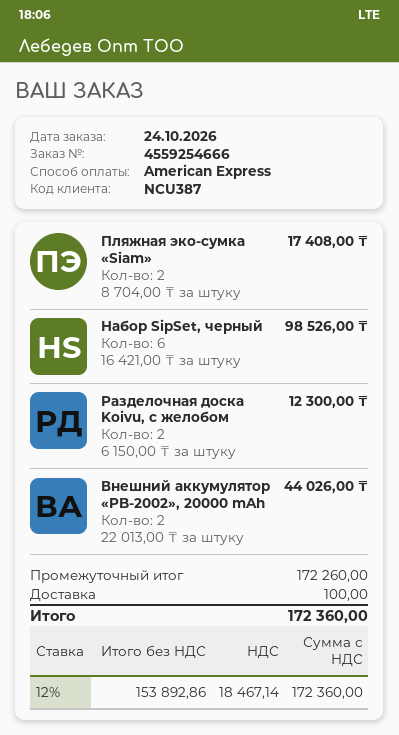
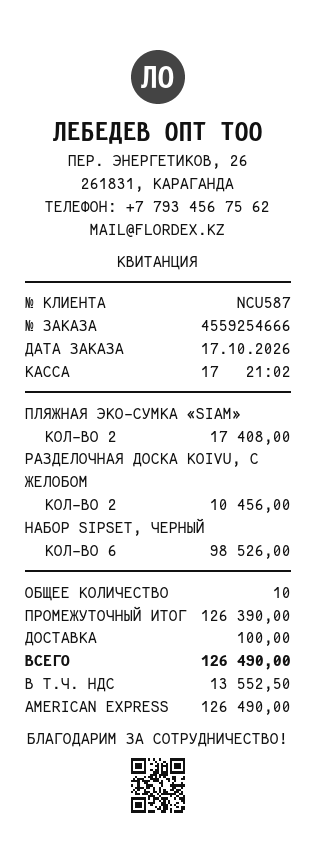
order date: 2026-10-24 -> 2026-10-17
customer number: NCU387 -> NCU587
Разделочная доска Koivu, с желобом: 2 for 12300.00 -> 2 for 10456.00
Внешний аккумулятор «PB-2002», 20000 mAh: 2 for 44026.00 -> none
subtotal: 172260.00 -> 126390.00
tax: 18467.14 -> 13552.50
total: 172360.00 -> 126490.00

